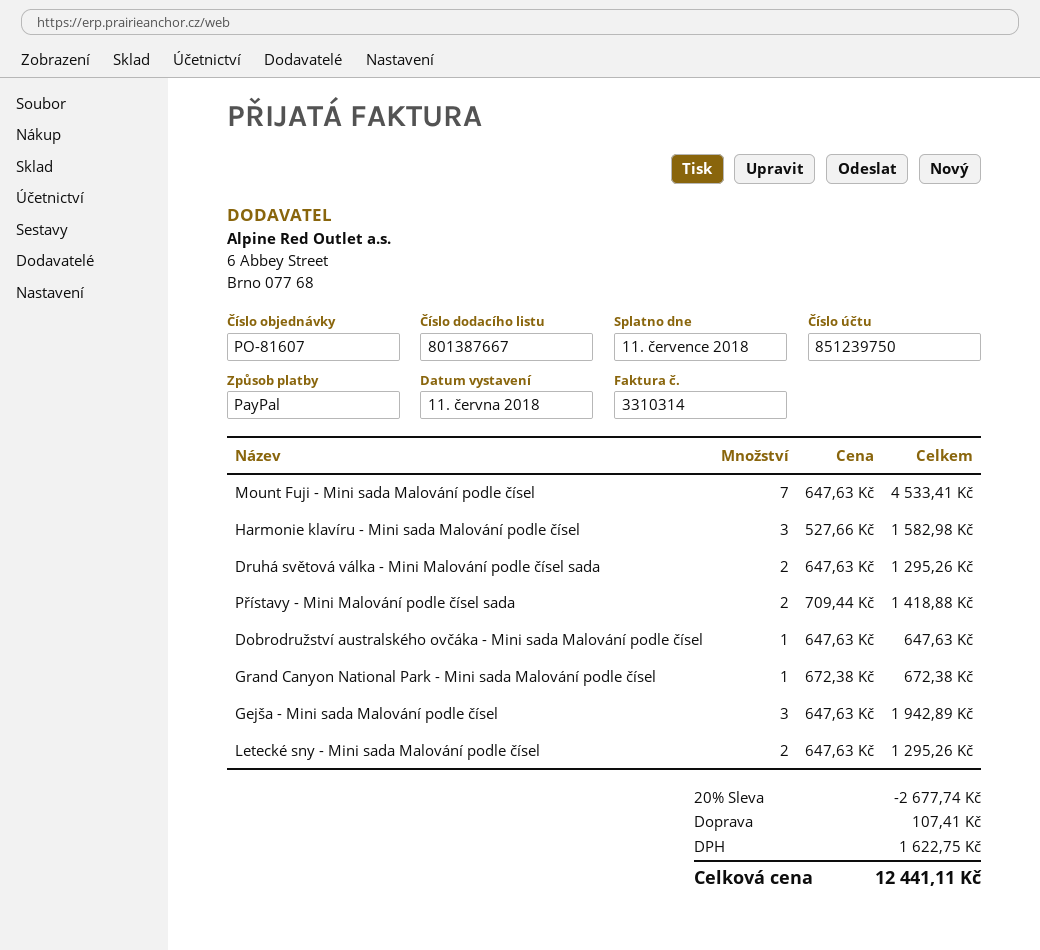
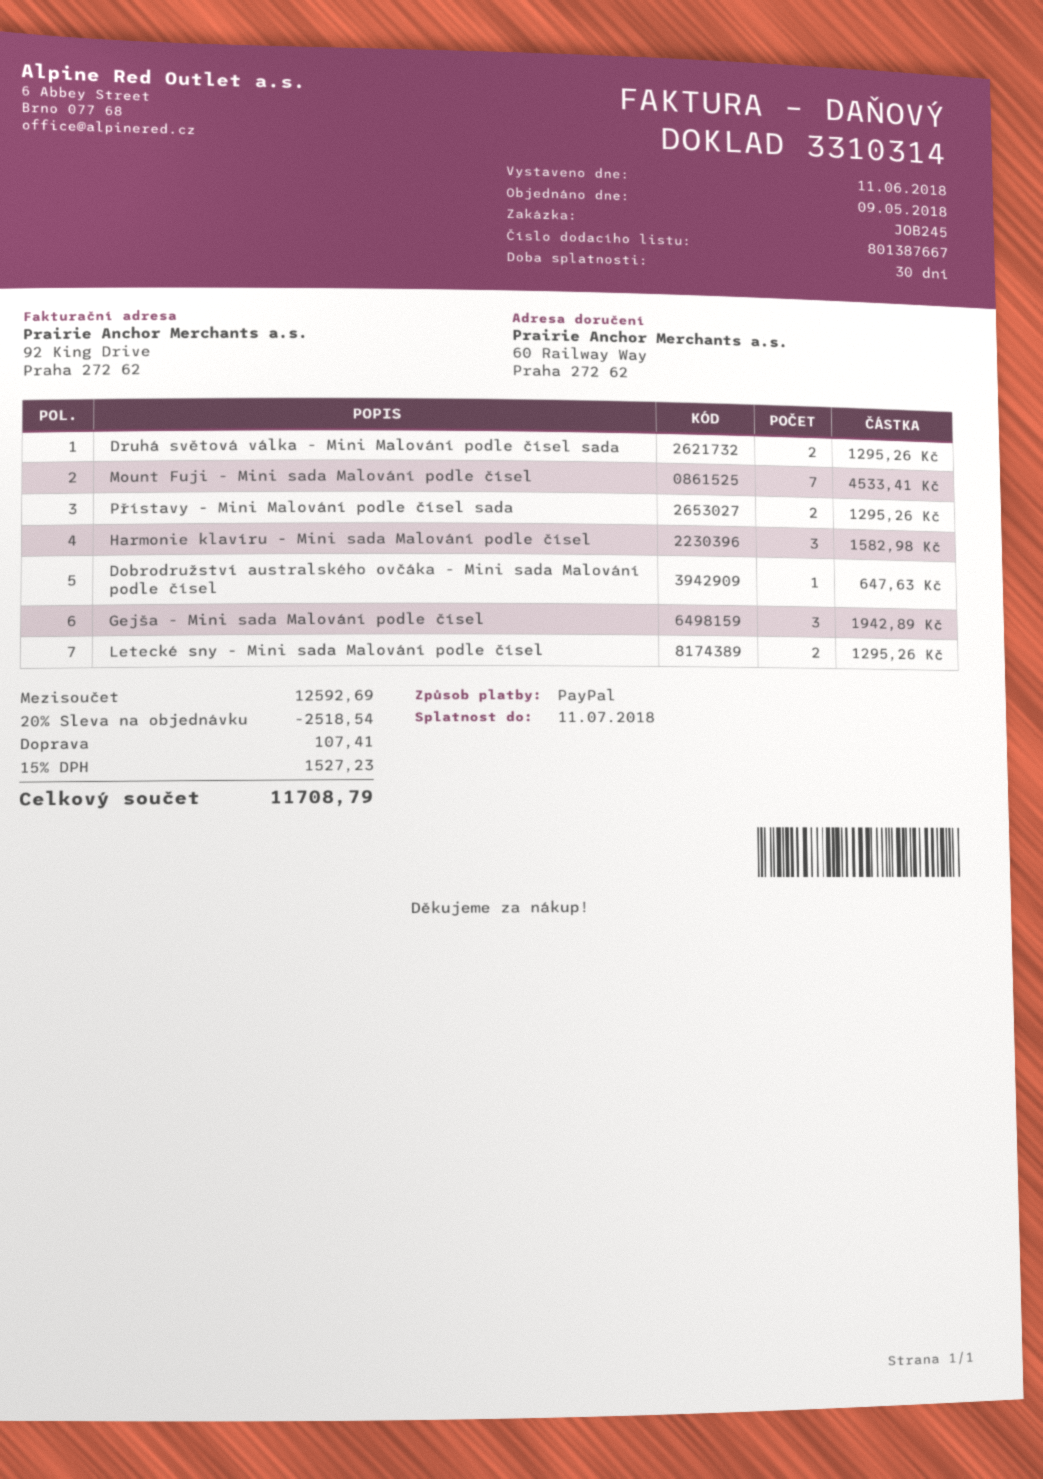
Přístavy - Mini Malování podle čísel sada: 2 for 1418.88 -> 2 for 1295.26
Grand Canyon National Park - Mini sada Malování podle čísel: 1 for 672.38 -> none
discount: 20% = 2677.74 -> 20% = 2518.54
tax: 1622.75 -> 1527.23
total: 12441.11 -> 11708.79

